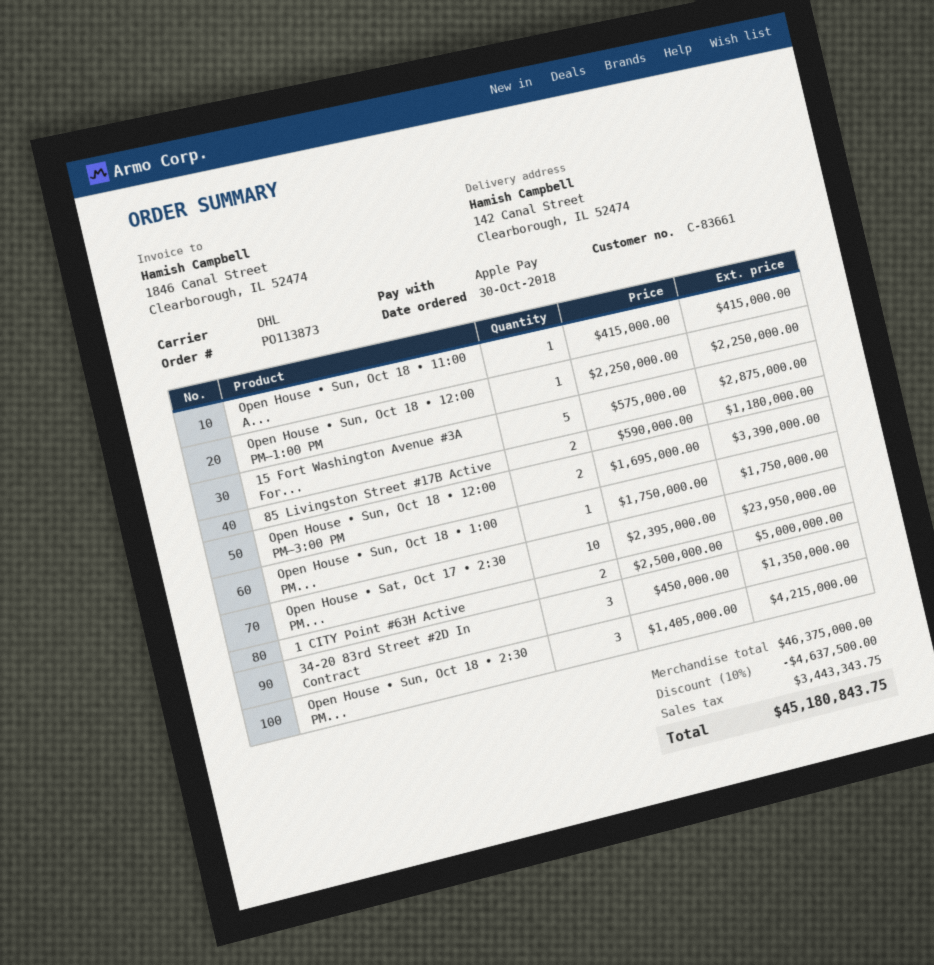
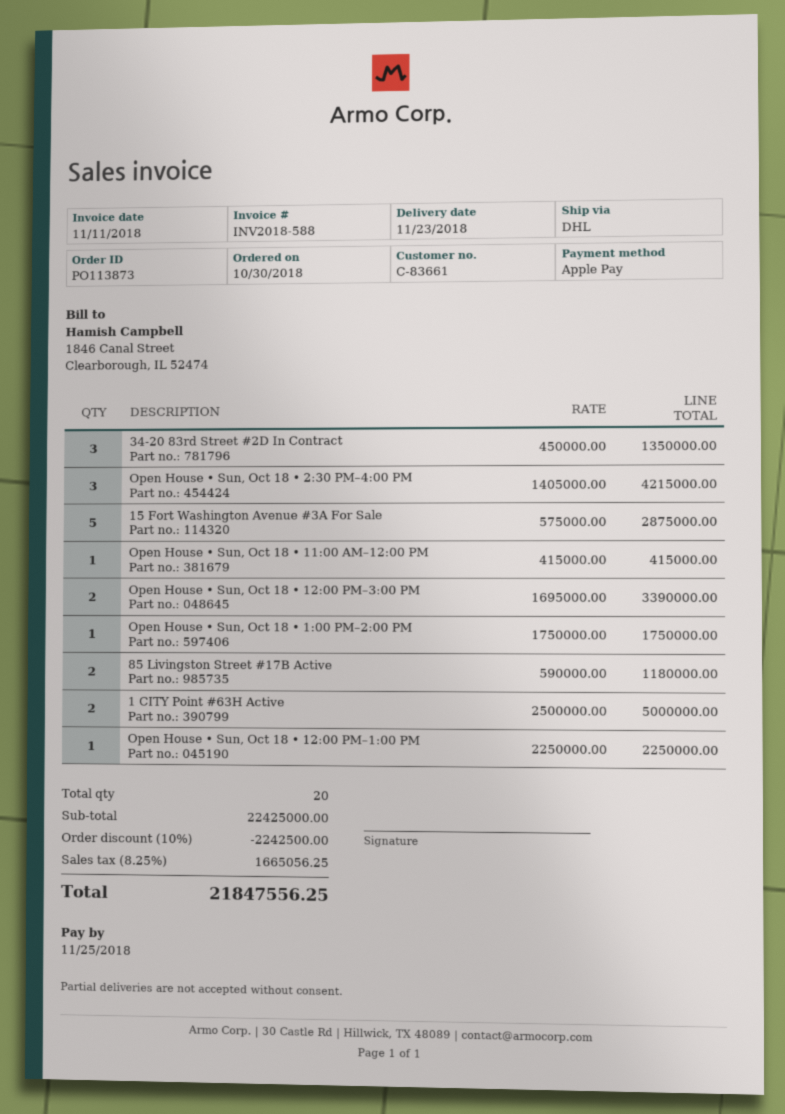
Open House • Sat, Oct 17 • 2:30 PM...: 10 x 2395000.00 = 23950000.00 -> none
subtotal: 46375000.00 -> 22425000.00
discount: 10% = 4637500.00 -> 10% = 2242500.00
tax: 3443343.75 -> 1665056.25
total: 45180843.75 -> 21847556.25

